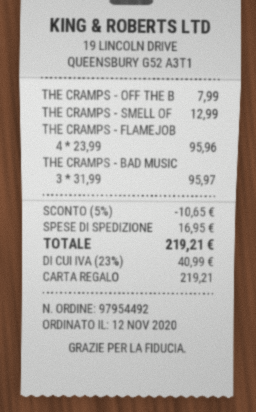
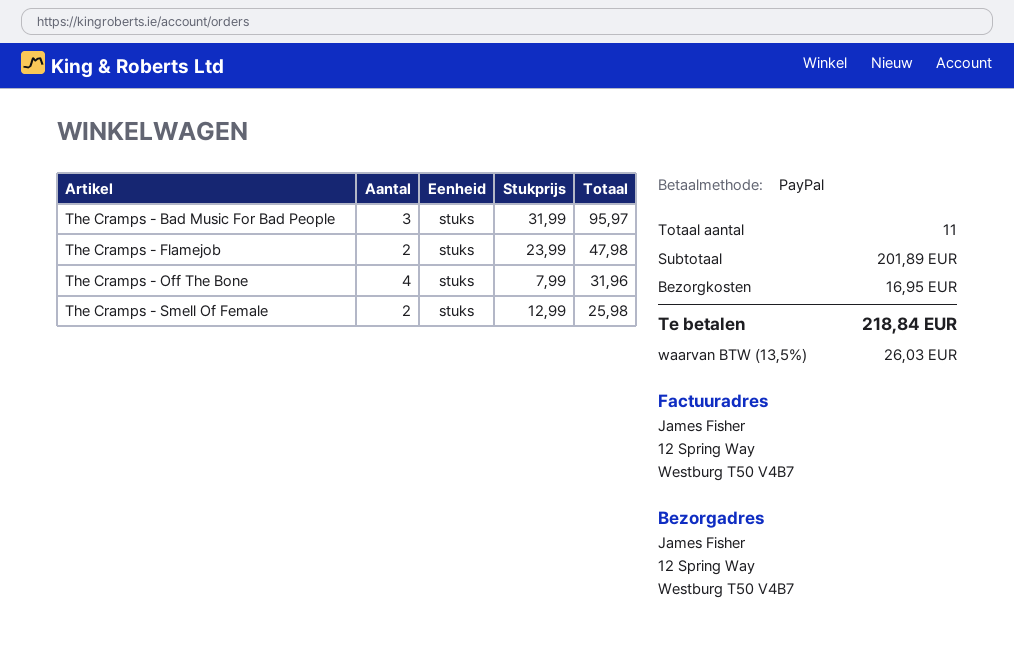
payment method: gift card -> PayPal
THE CRAMPS - OFF THE B: 1 x 7.99 = 7.99 -> 4 x 7.99 = 31.96
THE CRAMPS - SMELL OF: 1 x 12.99 = 12.99 -> 2 x 12.99 = 25.98
THE CRAMPS - FLAMEJOB: 4 x 23.99 = 95.96 -> 2 x 23.99 = 47.98
discount: 5% = 10.65 -> none
tax: 23% = 40.99 -> 13.5% = 26.03
total: 219.21 -> 218.84

